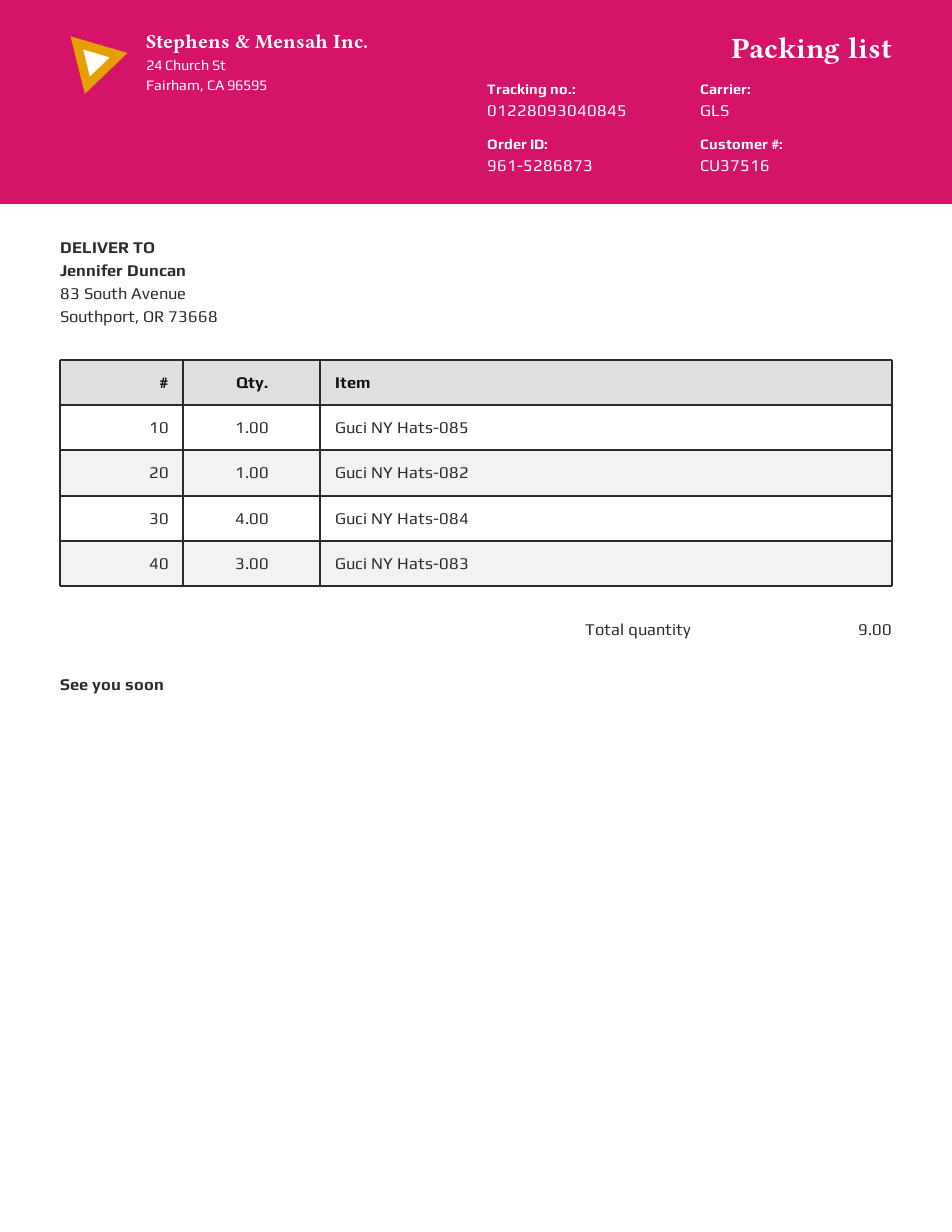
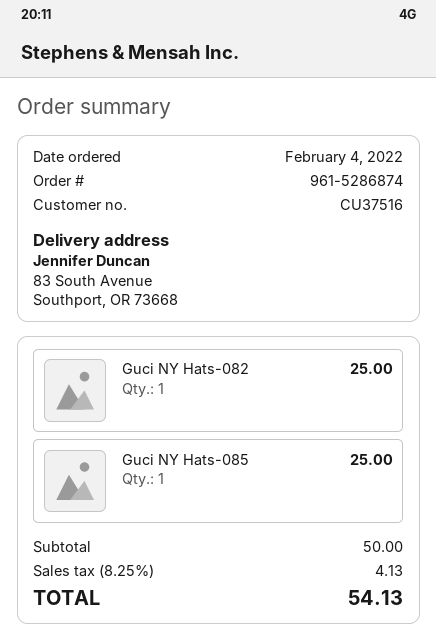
order number: 961-5286873 -> 961-5286874
Guci NY Hats-084: 4 -> none
Guci NY Hats-083: 3 -> none

